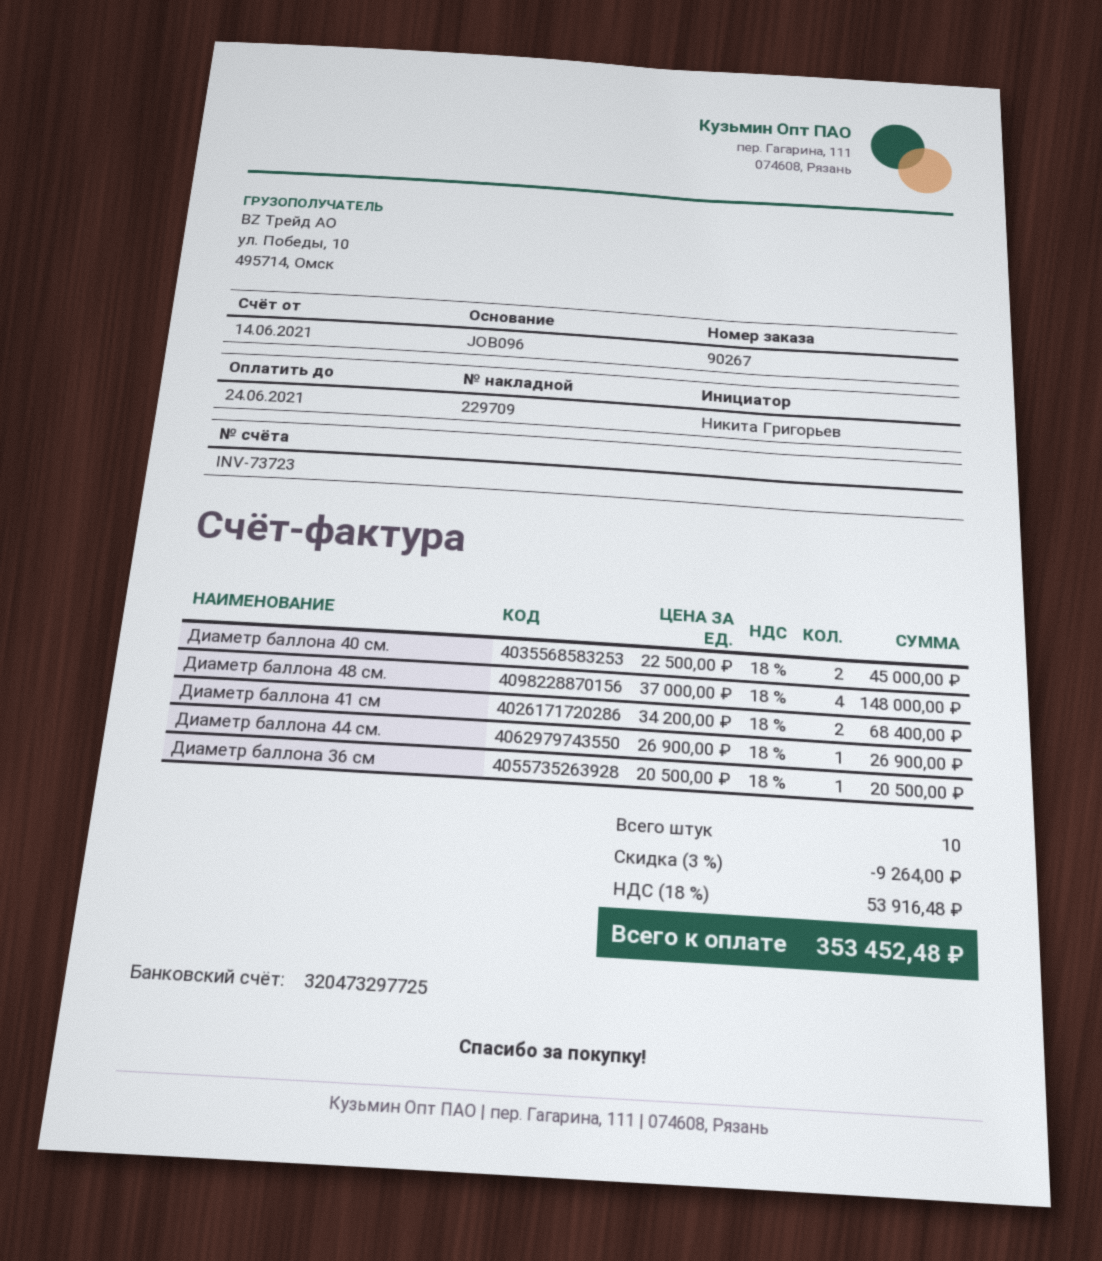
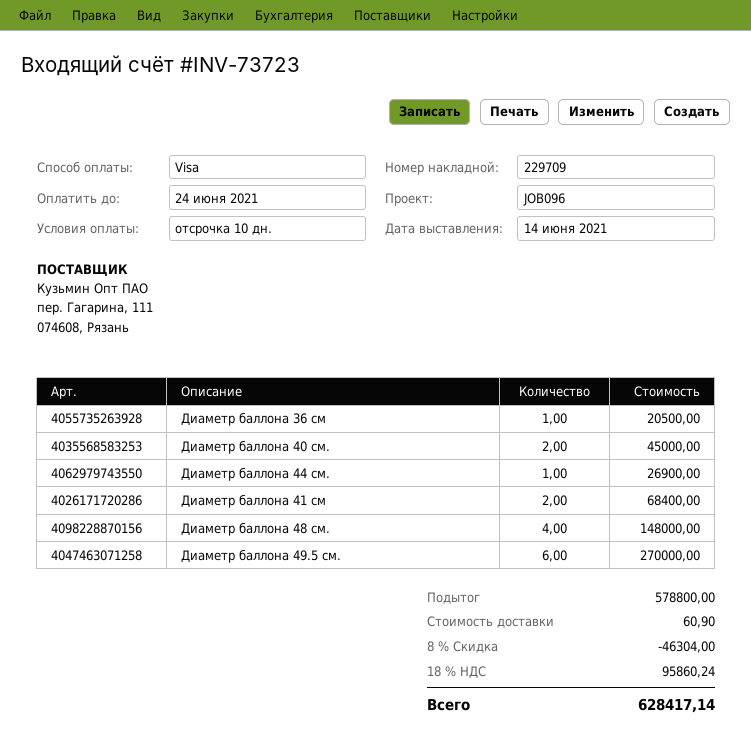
Диаметр баллона 49.5 см.: none -> 6 for 270000.00
discount: 3% = 9264.00 -> 8% = 46304.00
shipping: none -> 60.90
tax: 18% = 53916.48 -> 18% = 95860.24
total: 353452.48 -> 628417.14

